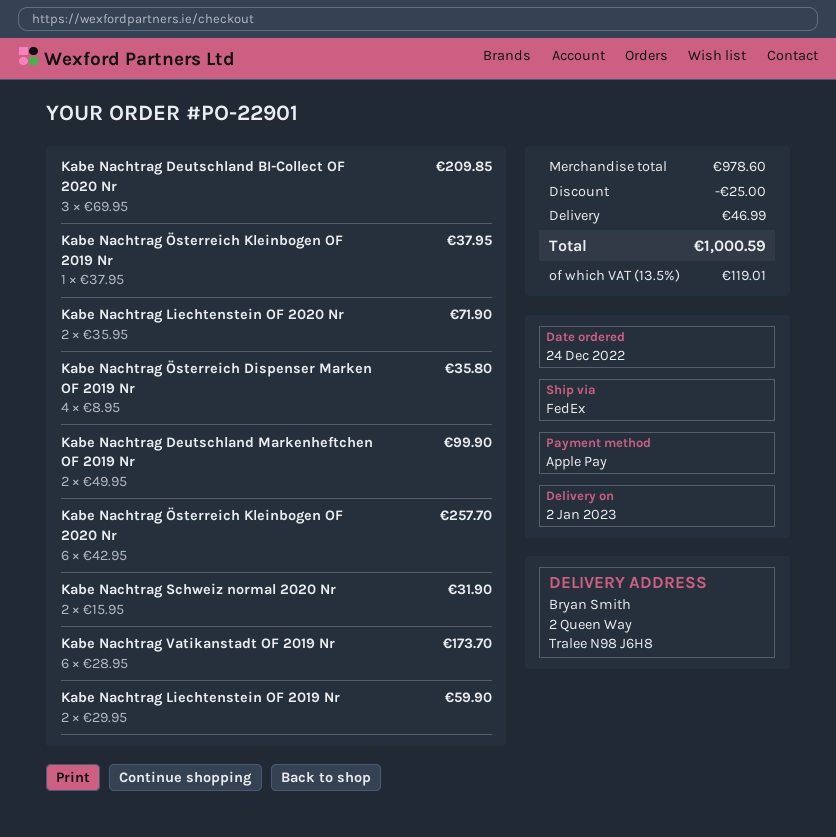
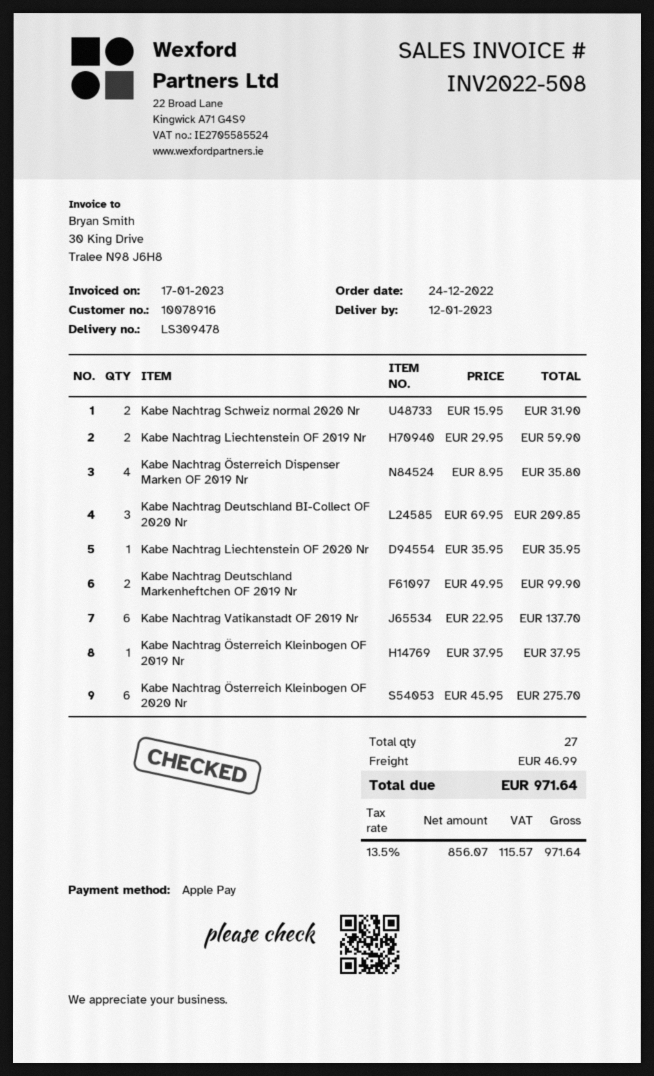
delivery date: 2023-01-02 -> 2023-01-12
Kabe Nachtrag Liechtenstein OF 2020 Nr: 2 x 35.95 = 71.90 -> 1 x 35.95 = 35.95
Kabe Nachtrag Österreich Kleinbogen OF 2020 Nr: 6 x 42.95 = 257.70 -> 6 x 45.95 = 275.70
Kabe Nachtrag Vatikanstadt OF 2019 Nr: 6 x 28.95 = 173.70 -> 6 x 22.95 = 137.70
discount: 25.00 -> none
tax: 13.5% = 119.01 -> 13.5% = 115.57
total: 1000.59 -> 971.64

